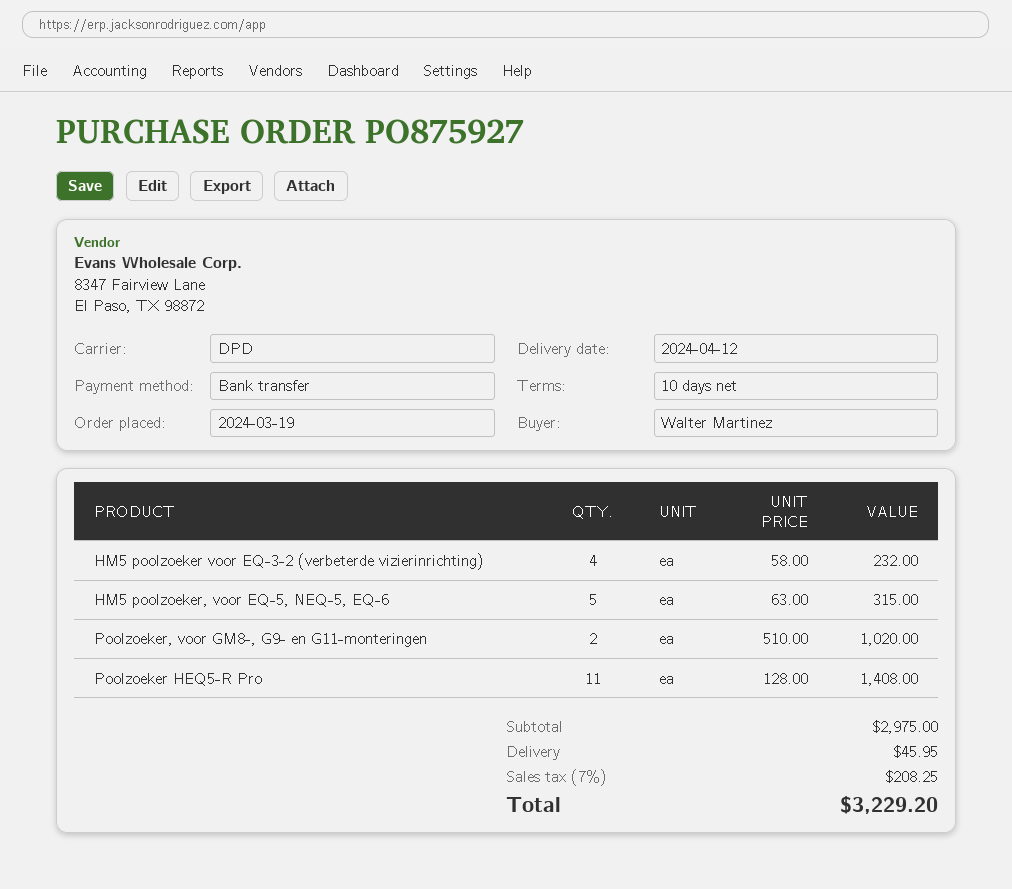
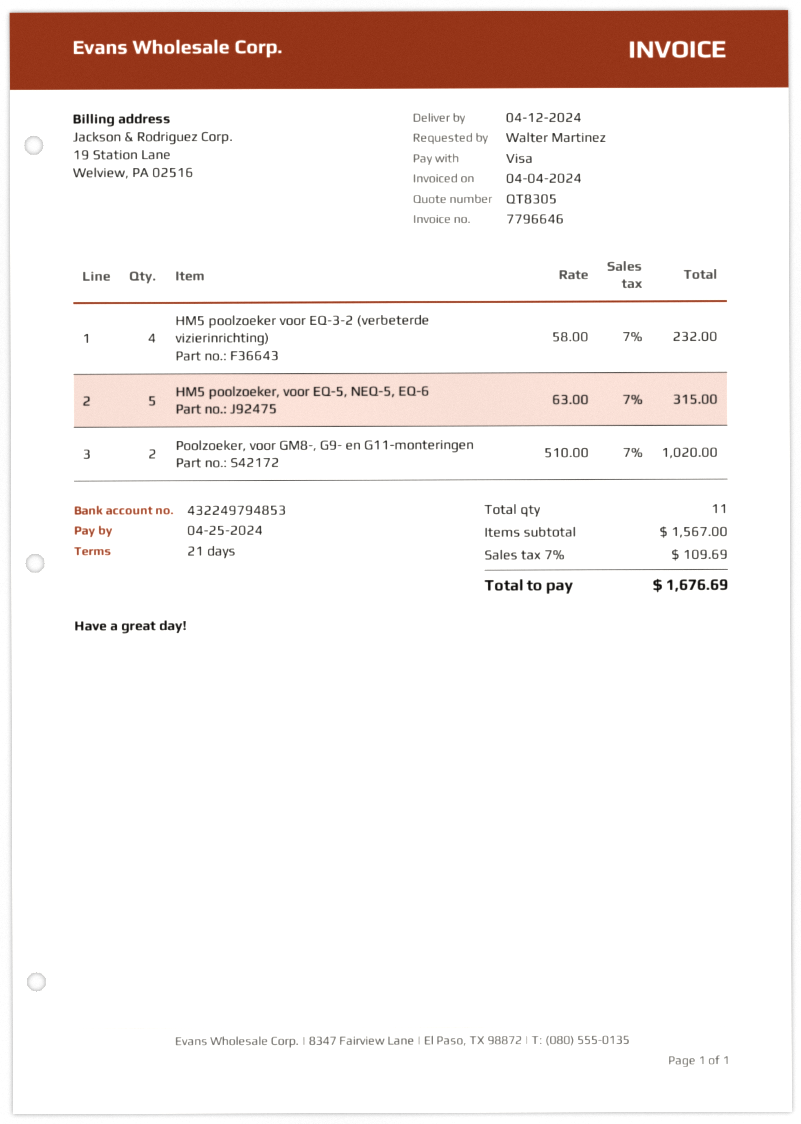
payment terms: 10 days -> 21 days
payment method: bank transfer -> Visa
Poolzoeker HEQ5-R Pro: 11 x 128.00 = 1408.00 -> none
subtotal: 2975.00 -> 1567.00
shipping: 45.95 -> none
tax: 7% = 208.25 -> 7% = 109.69
total: 3229.20 -> 1676.69

